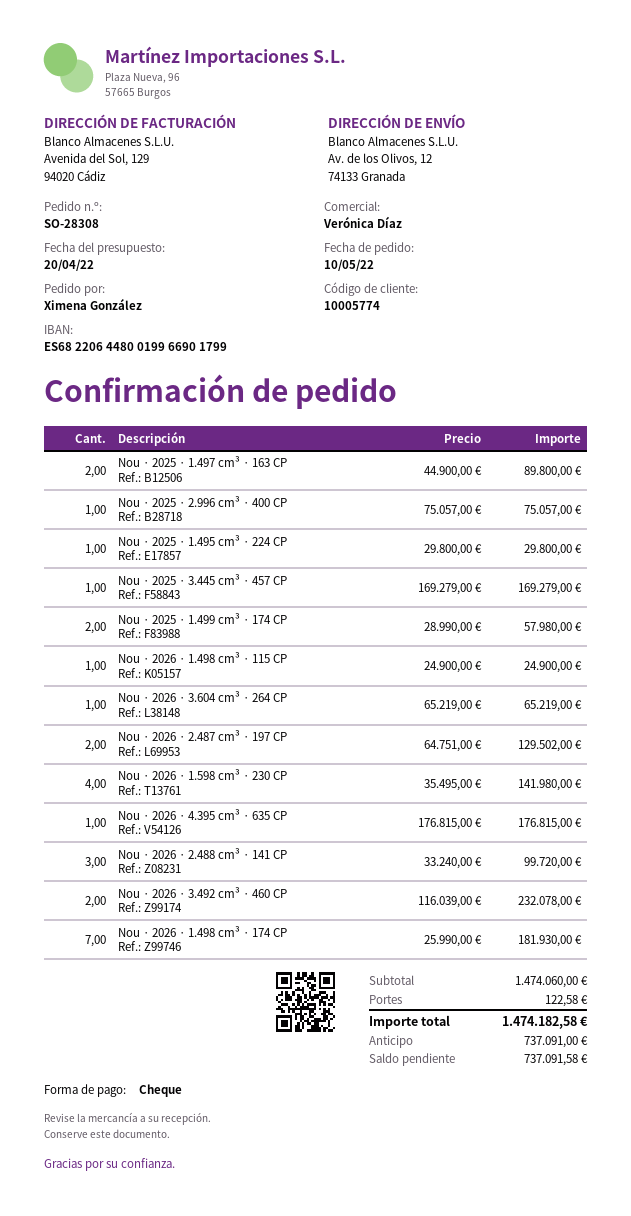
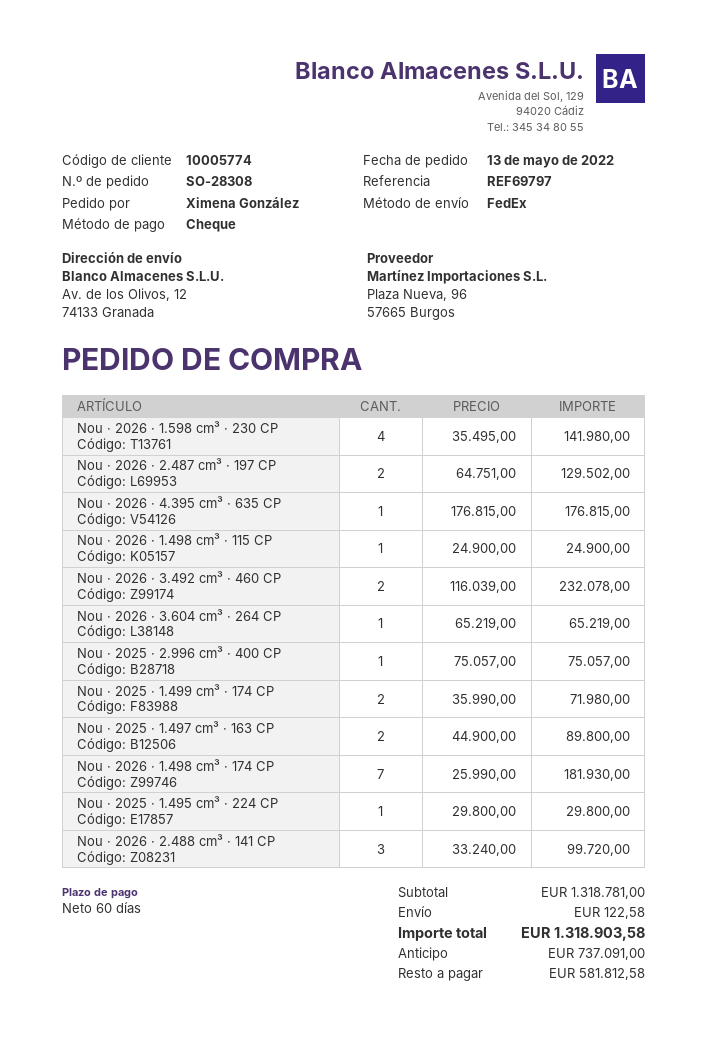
order date: 2022-05-10 -> 2022-05-13
Nou · 2025 · 3.445 cm³ · 457 CP: 1 x 169279.00 = 169279.00 -> none
Nou · 2025 · 1.499 cm³ · 174 CP: 2 x 28990.00 = 57980.00 -> 2 x 35990.00 = 71980.00
subtotal: 1474060.00 -> 1318781.00
total: 1474182.58 -> 1318903.58
balance: 737091.58 -> 581812.58

